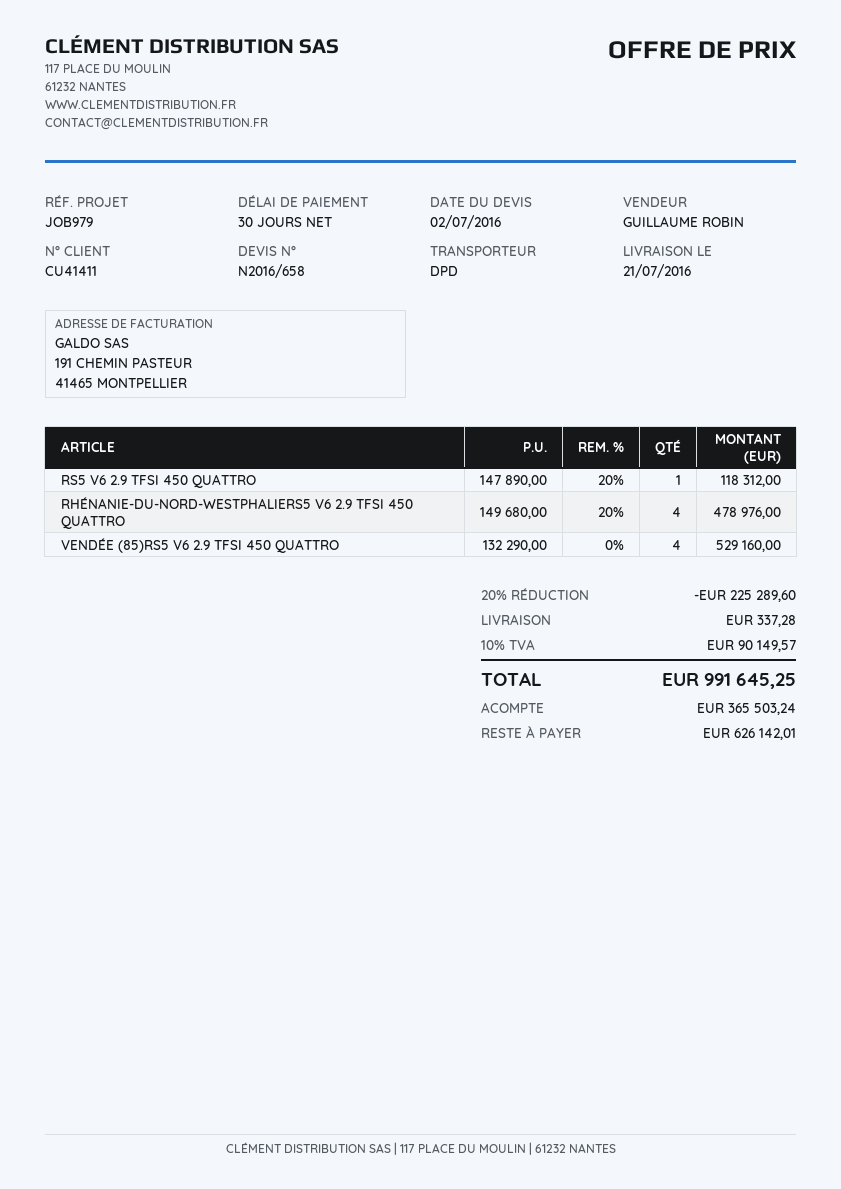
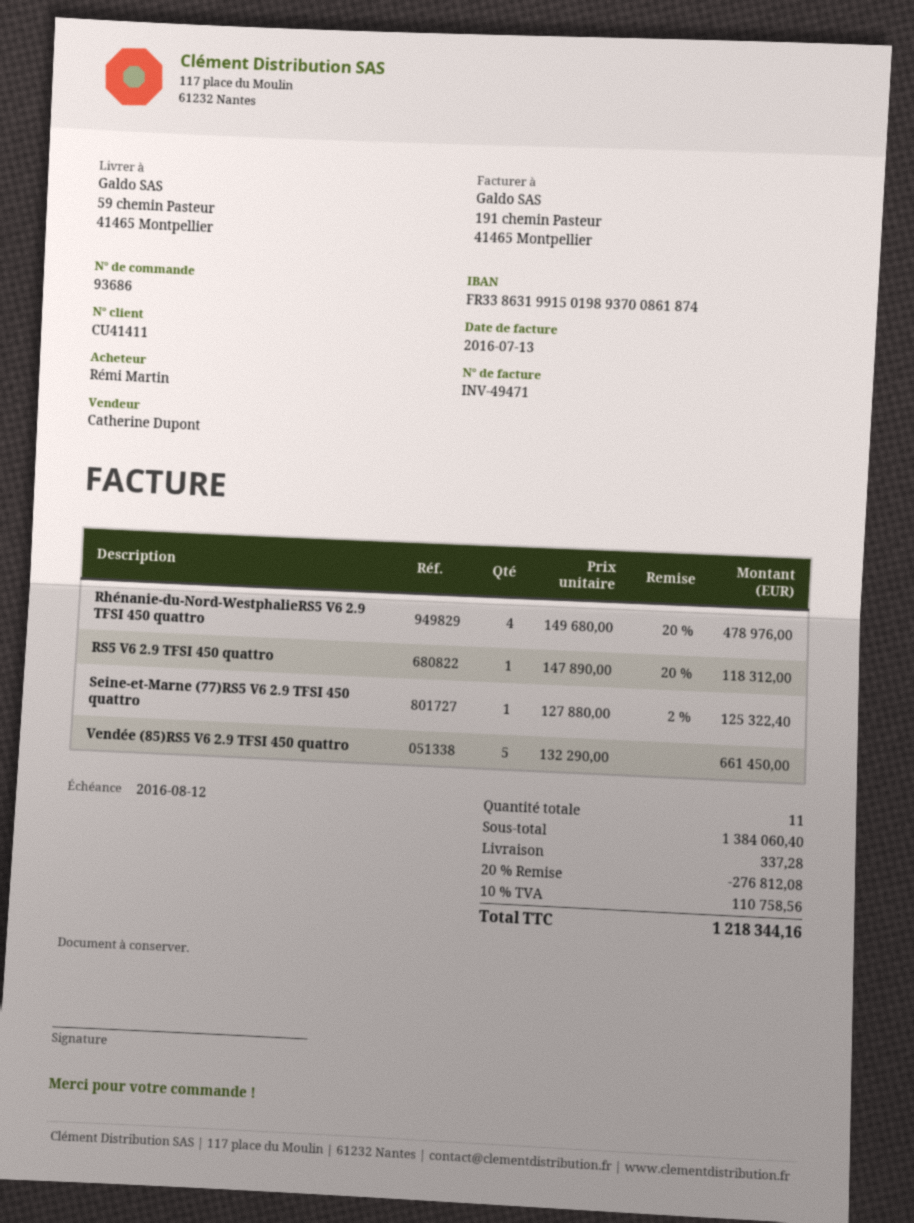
sales rep: GUILLAUME ROBIN -> Catherine Dupont
VENDÉE (85)RS5 V6 2.9 TFSI 450 QUATTRO: 4 x 132290.00 = 529160.00 -> 5 x 132290.00 = 661450.00
Seine-et-Marne (77)RS5 V6 2.9 TFSI 450 quattro: none -> 1 x 127880.00 - 2% = 125322.40
discount: 20% = 225289.60 -> 20% = 276812.08
tax: 10% = 90149.57 -> 10% = 110758.56
total: 991645.25 -> 1218344.16

